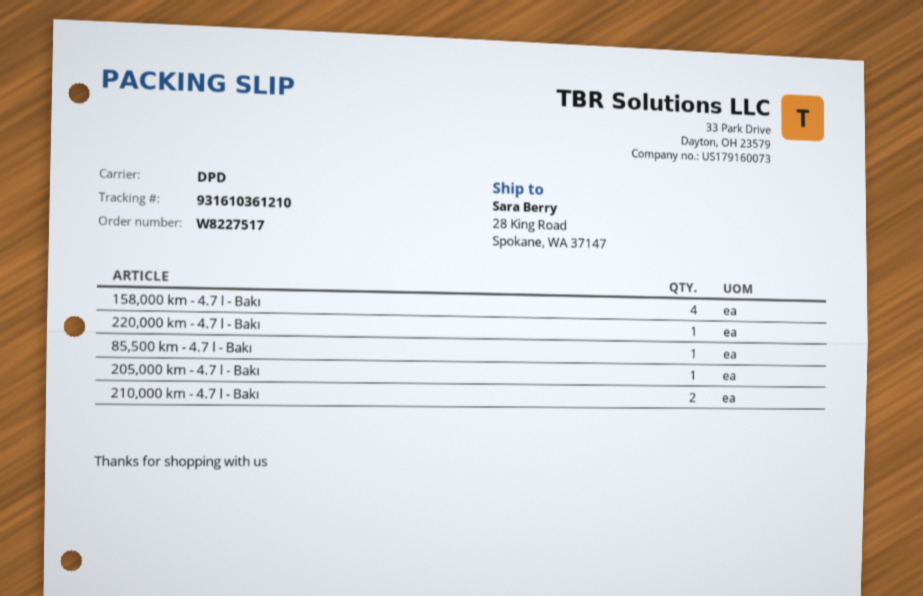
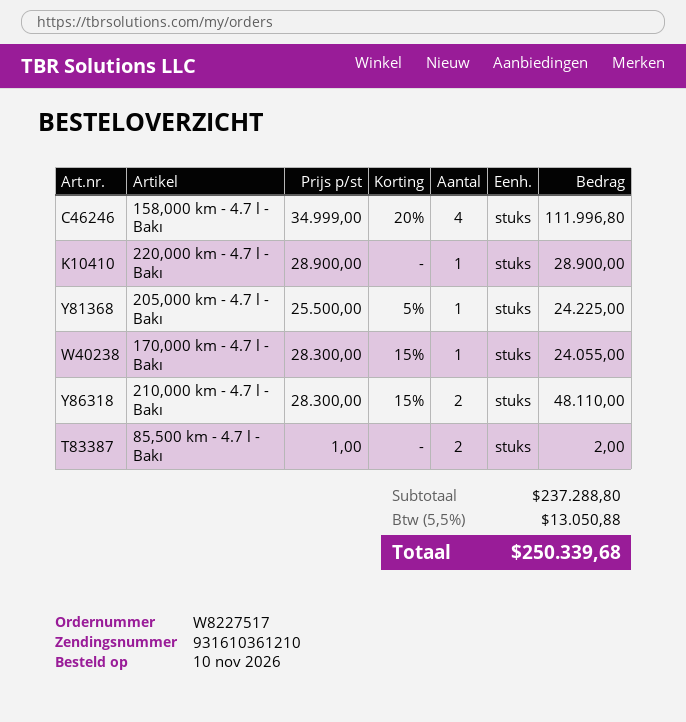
85,500 km - 4.7 l - Bakı: 1 -> 2
170,000 km - 4.7 l - Bakı: none -> 1

